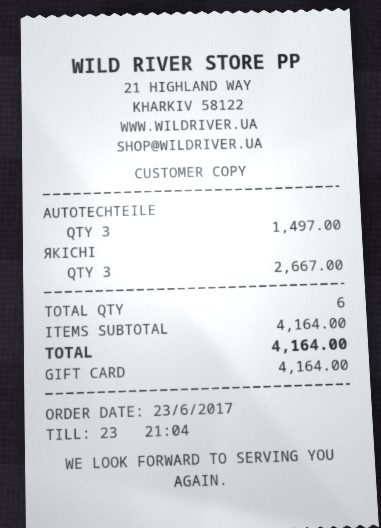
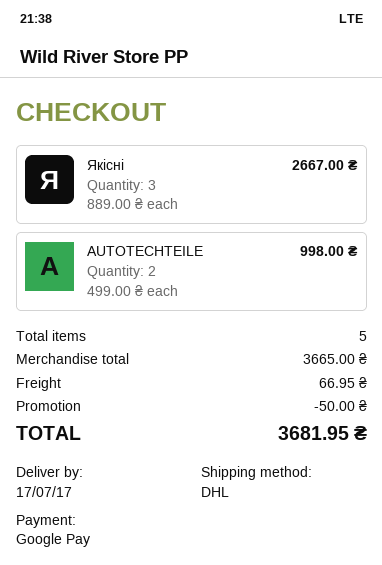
payment method: gift card -> Google Pay
AUTOTECHTEILE: 3 for 1497.00 -> 2 for 998.00
total quantity: 6 -> 5
subtotal: 4164.00 -> 3665.00
discount: none -> 50.00
shipping: none -> 66.95
total: 4164.00 -> 3681.95

